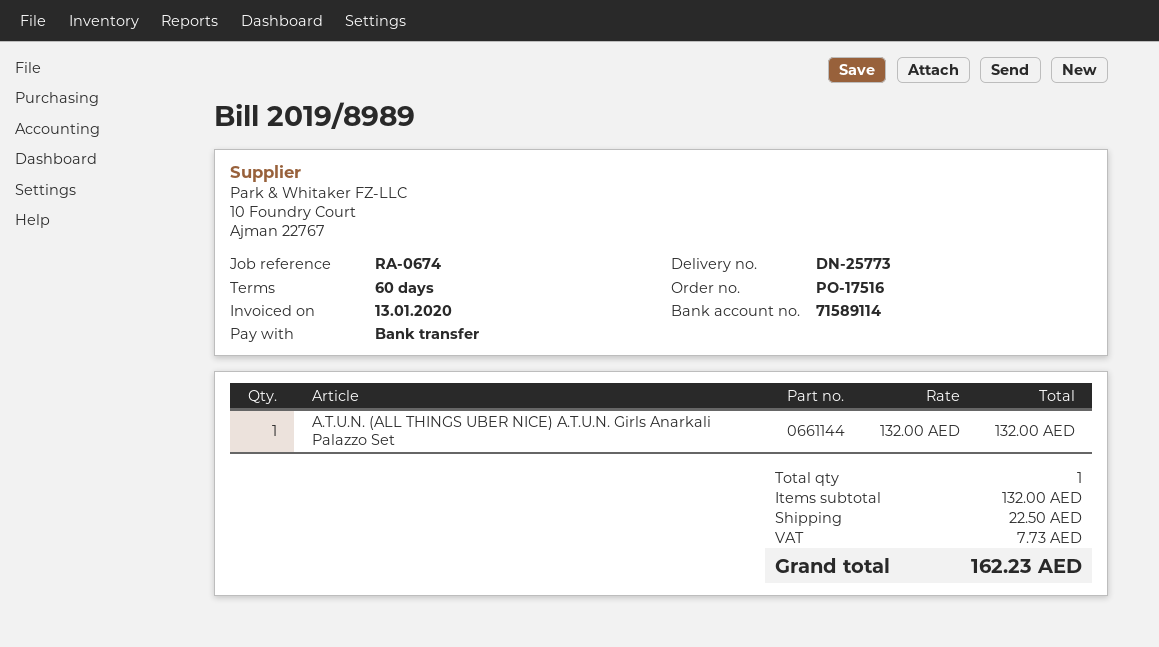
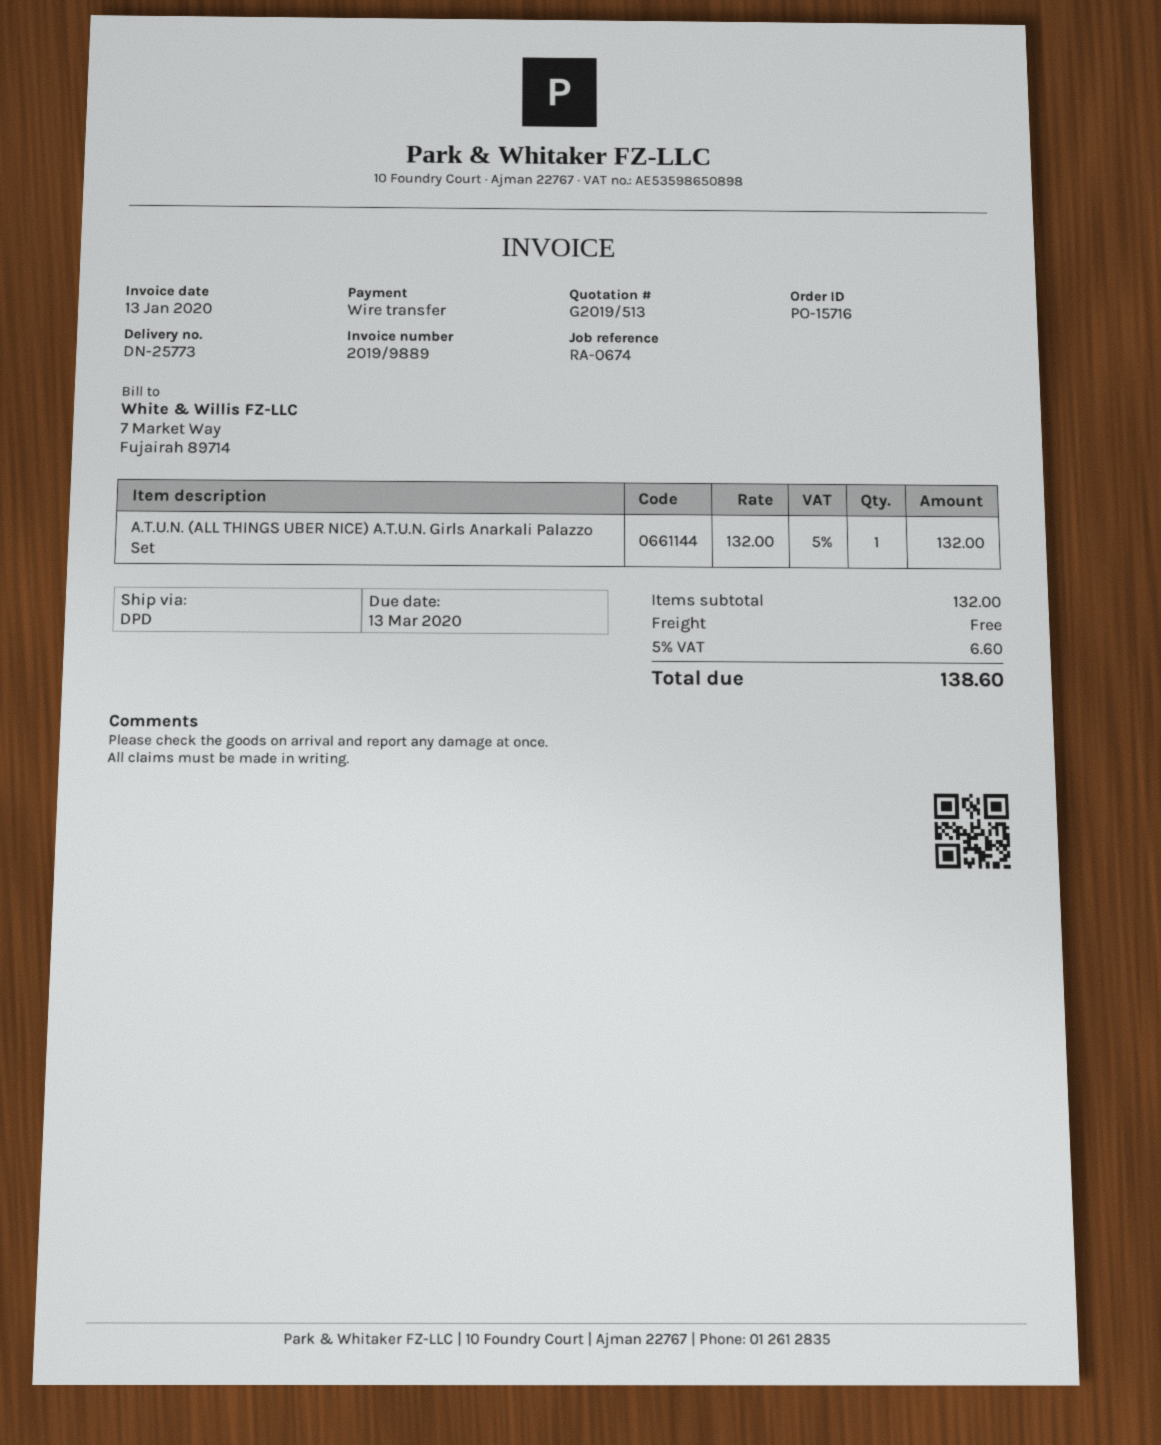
order number: PO-17516 -> PO-15716
invoice number: 2019/8989 -> 2019/9889
shipping: 22.50 -> 0.00
tax: 7.73 -> 6.60
total: 162.23 -> 138.60

